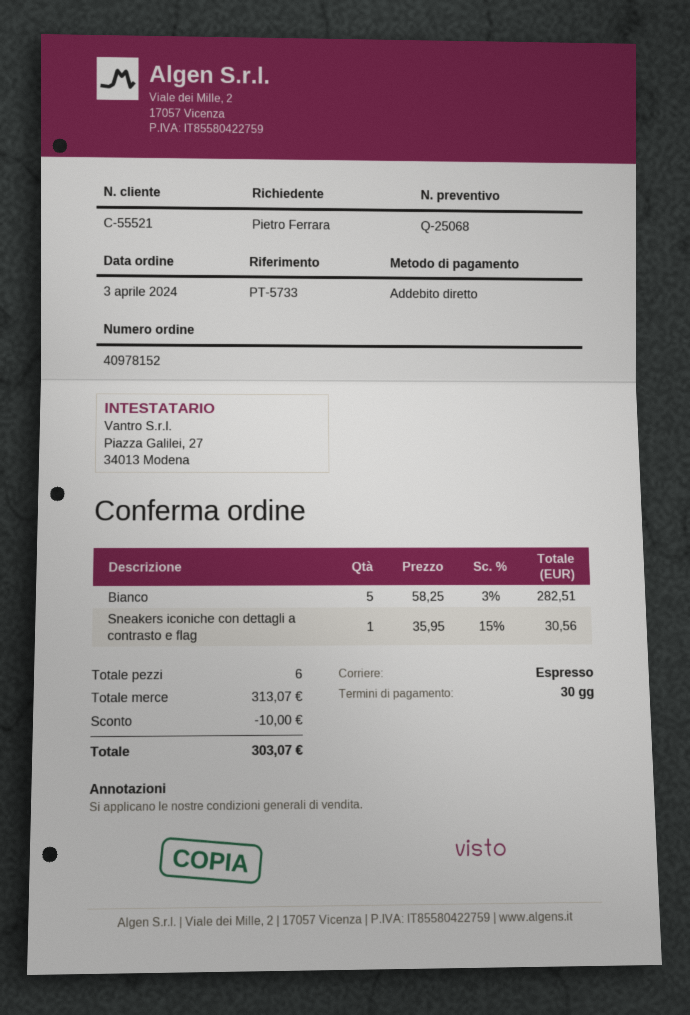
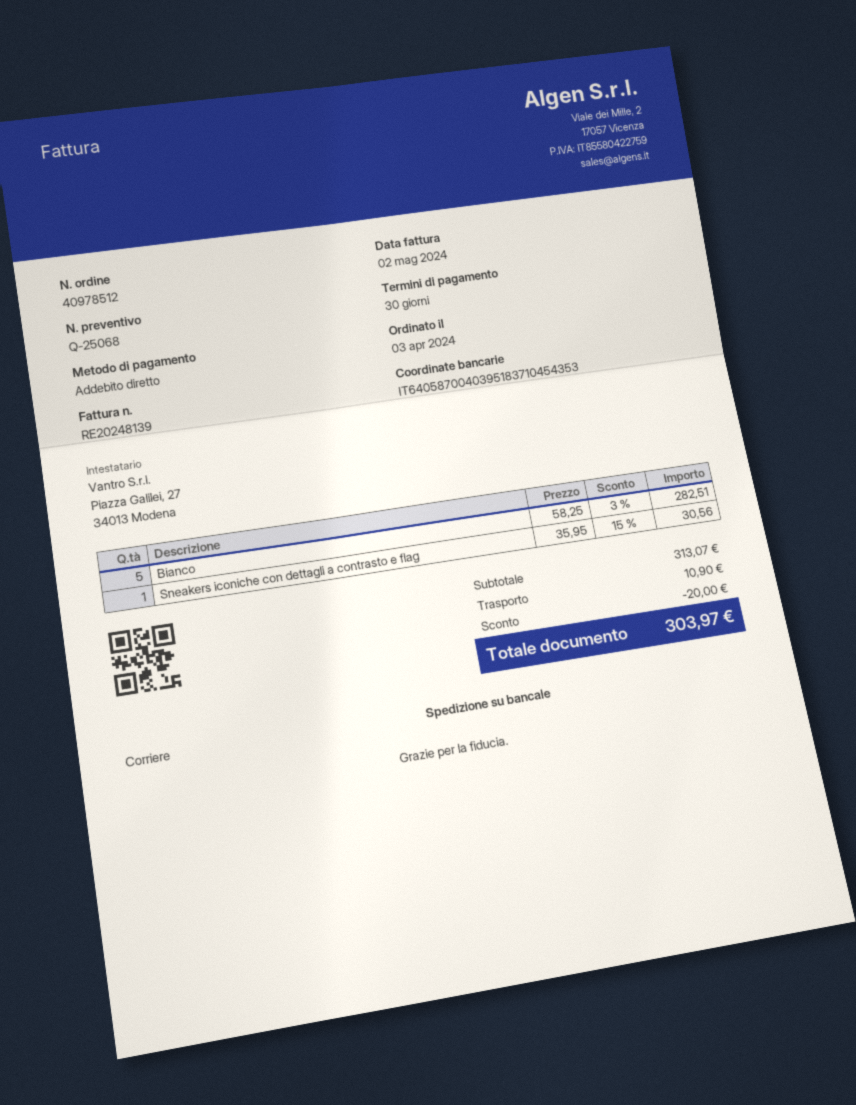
order number: 40978152 -> 40978512
shipping method: express -> pallet freight
discount: 10.00 -> 20.00
shipping: none -> 10.90
total: 303.07 -> 303.97

